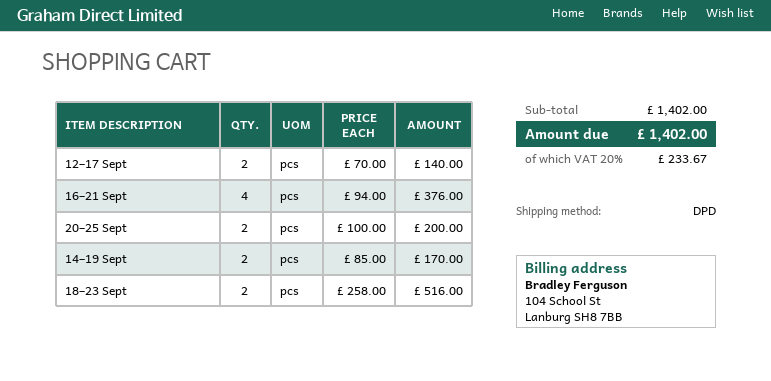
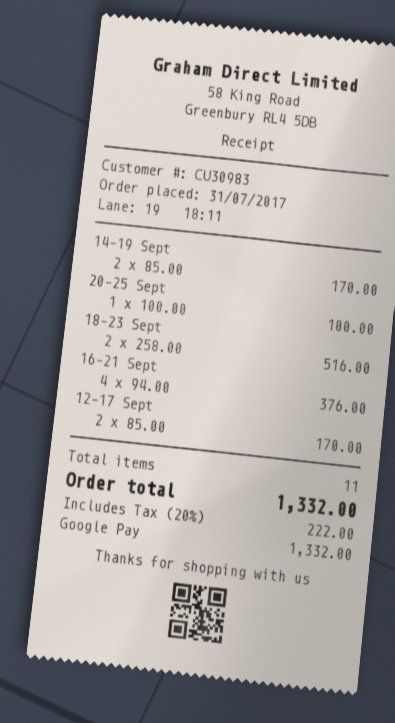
12–17 Sept: 2 x 70.00 = 140.00 -> 2 x 85.00 = 170.00
20–25 Sept: 2 x 100.00 = 200.00 -> 1 x 100.00 = 100.00
tax: 20% = 233.67 -> 20% = 222.00
total: 1402.00 -> 1332.00

